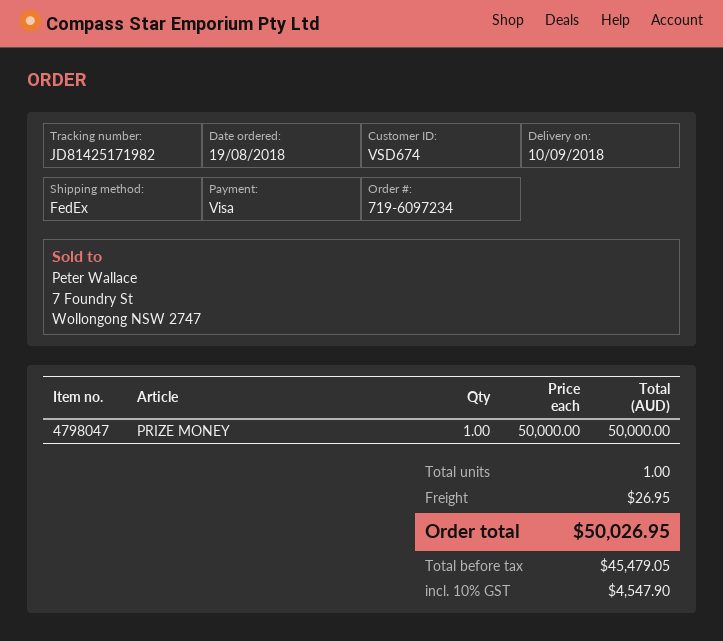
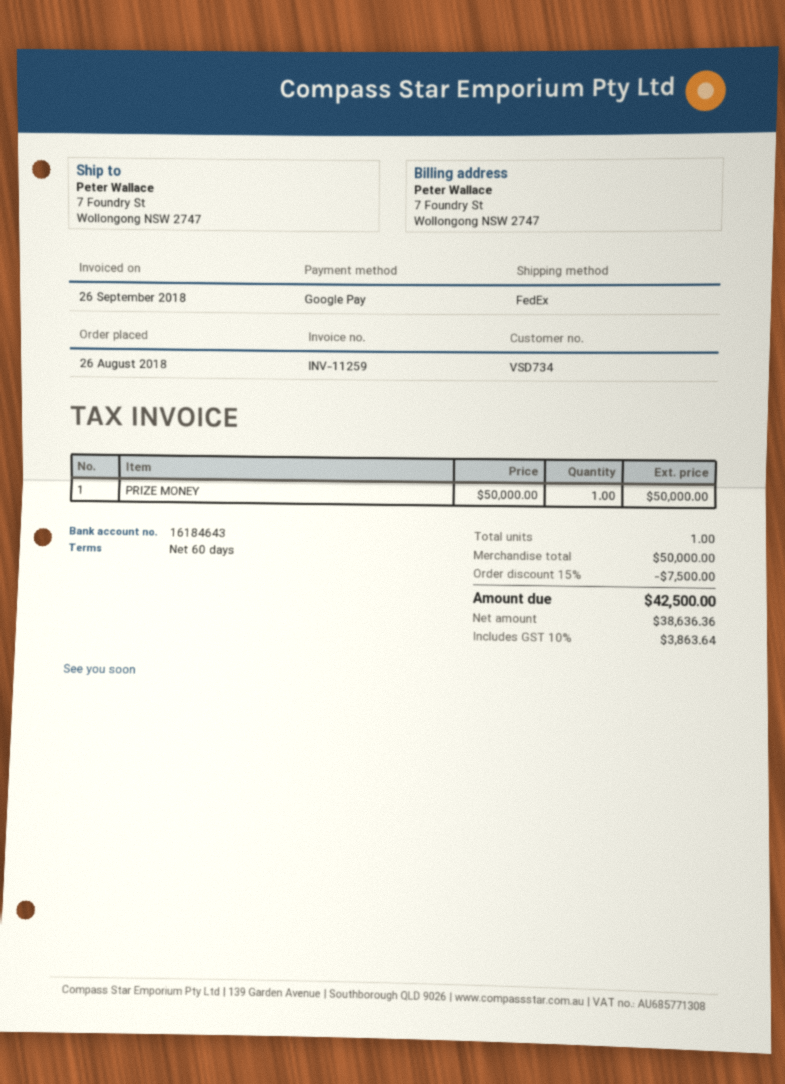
order date: 2018-08-19 -> 2018-08-26
customer number: VSD674 -> VSD734
payment method: Visa -> Google Pay
discount: none -> 15% = 7500.00
shipping: 26.95 -> none
net: 45479.05 -> 38636.36
tax: 10% = 4547.90 -> 10% = 3863.64
total: 50026.95 -> 42500.00

